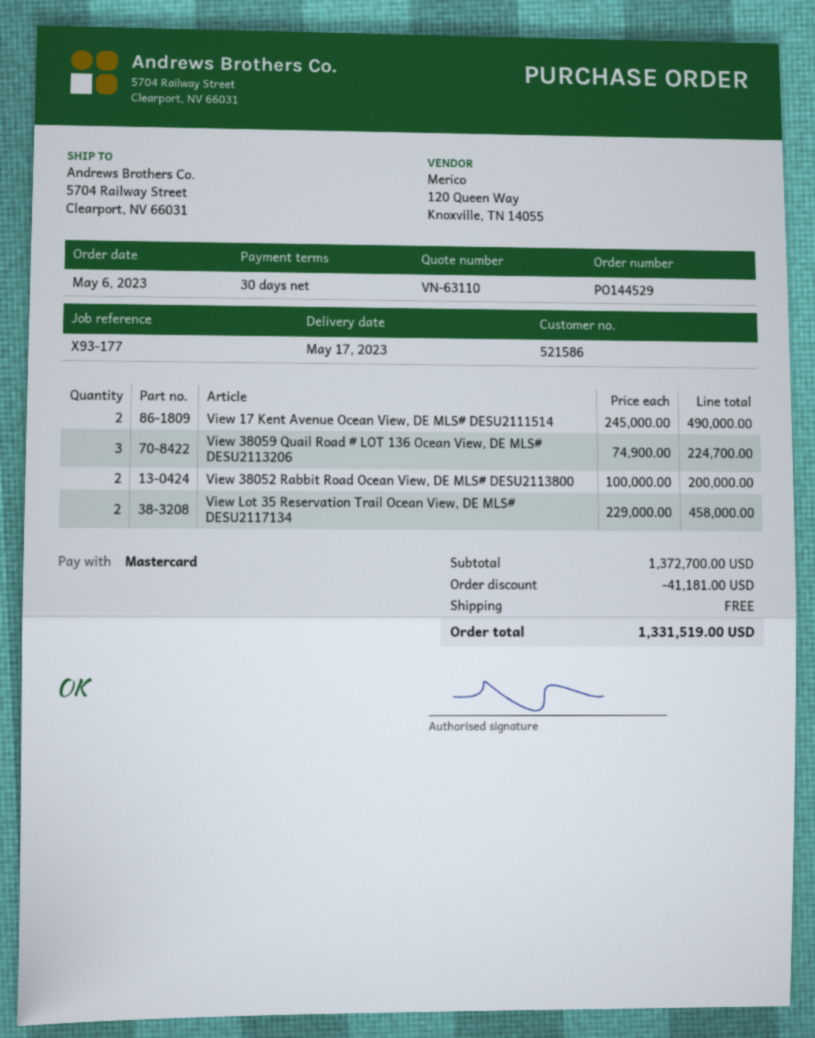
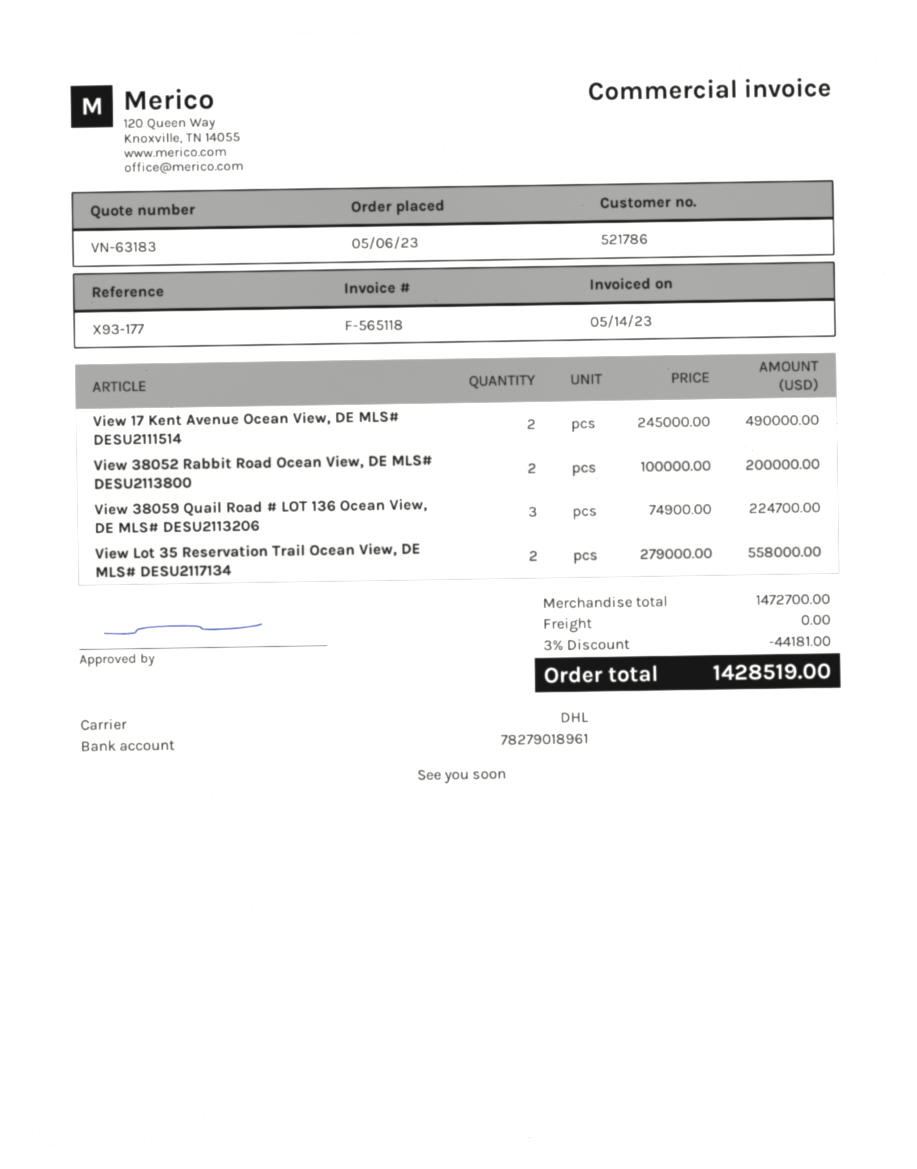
quote number: VN-63110 -> VN-63183
customer number: 521586 -> 521786
View Lot 35 Reservation Trail Ocean View, DE MLS# DESU2117134: 2 x 229000.00 = 458000.00 -> 2 x 279000.00 = 558000.00
subtotal: 1372700.00 -> 1472700.00
discount: 41181.00 -> 44181.00
total: 1331519.00 -> 1428519.00

